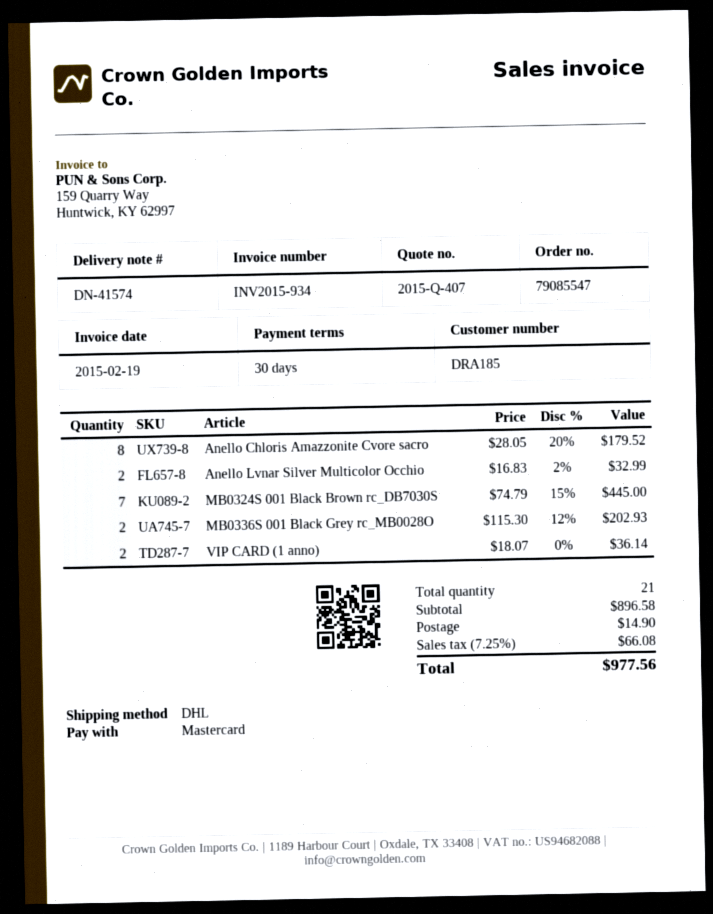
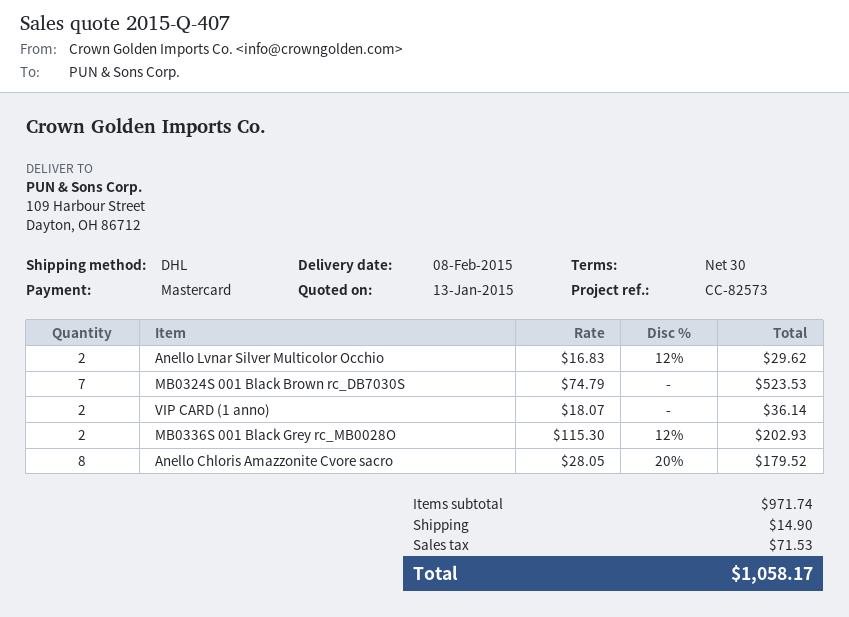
Anello Lvnar Silver Multicolor Occhio: 2 x 16.83 - 2% = 32.99 -> 2 x 16.83 - 12% = 29.62
MB0324S 001 Black Brown rc_DB7030S: 7 x 74.79 - 15% = 445.00 -> 7 x 74.79 = 523.53
subtotal: 896.58 -> 971.74
tax: 66.08 -> 71.53
total: 977.56 -> 1058.17

